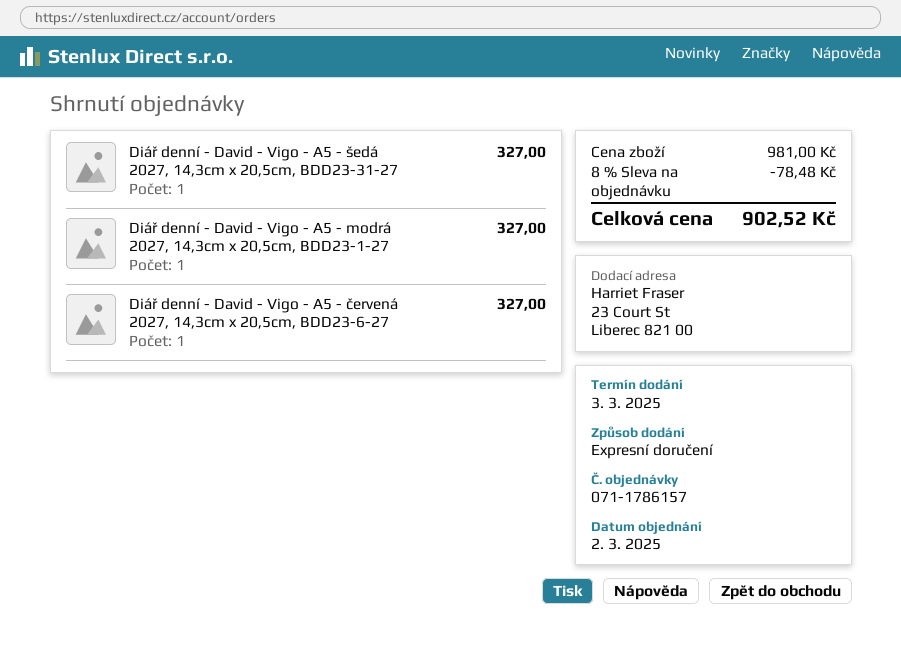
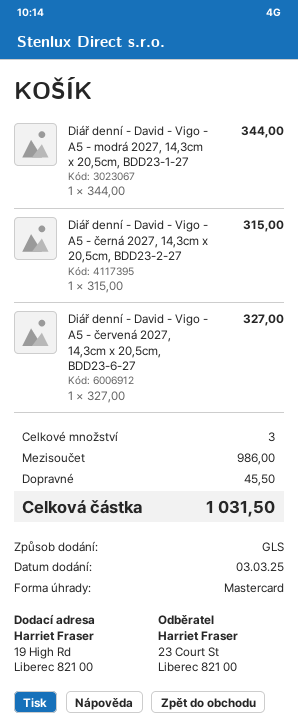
shipping method: express -> GLS
ship to: 23 Court St, Liberec 821 00 -> 19 High Rd, Liberec 821 00
Diář denní - David - Vigo - A5 - šedá 2027, 14,3cm x 20,5cm, BDD23-31-27: 1 for 327.00 -> none
Diář denní - David - Vigo - A5 - modrá 2027, 14,3cm x 20,5cm, BDD23-1-27: 1 for 327.00 -> 1 for 344.00
Diář denní - David - Vigo - A5 - černá 2027, 14,3cm x 20,5cm, BDD23-2-27: none -> 1 for 315.00
subtotal: 981.00 -> 986.00
discount: 8% = 78.48 -> none
shipping: none -> 45.50
total: 902.52 -> 1031.50

